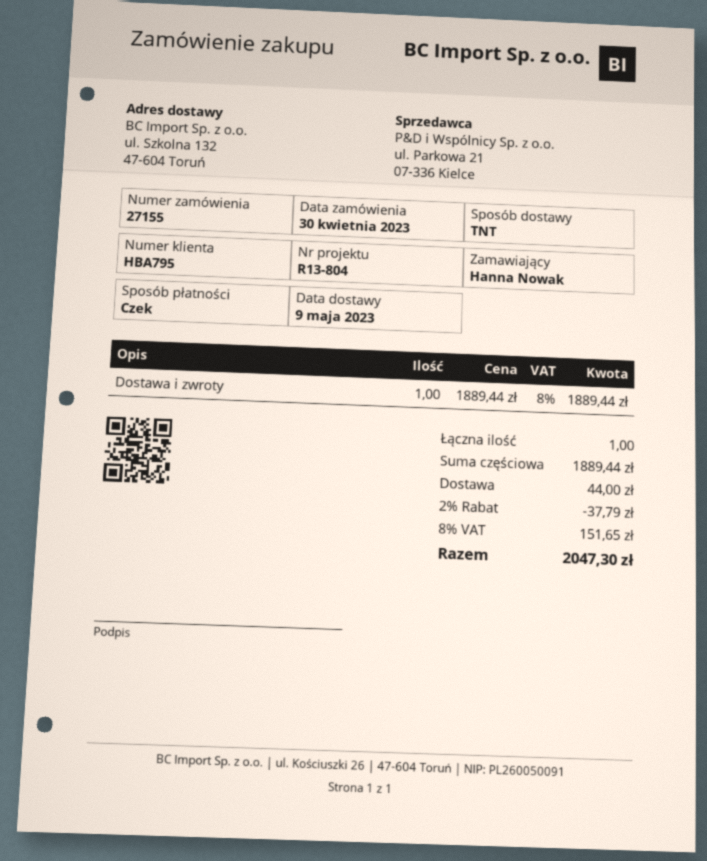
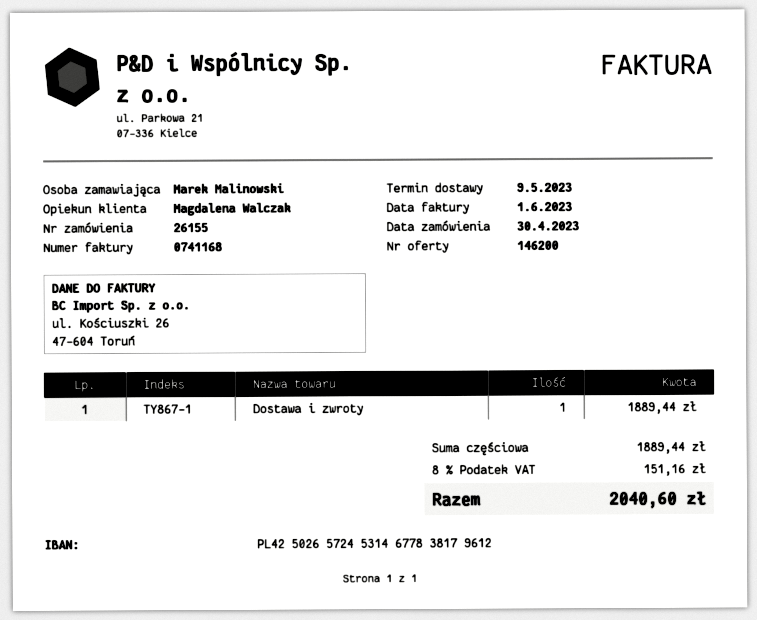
order number: 27155 -> 26155
ordered by: Hanna Nowak -> Marek Malinowski
discount: 2% = 37.79 -> none
shipping: 44.00 -> none
tax: 8% = 151.65 -> 8% = 151.16
total: 2047.30 -> 2040.60

